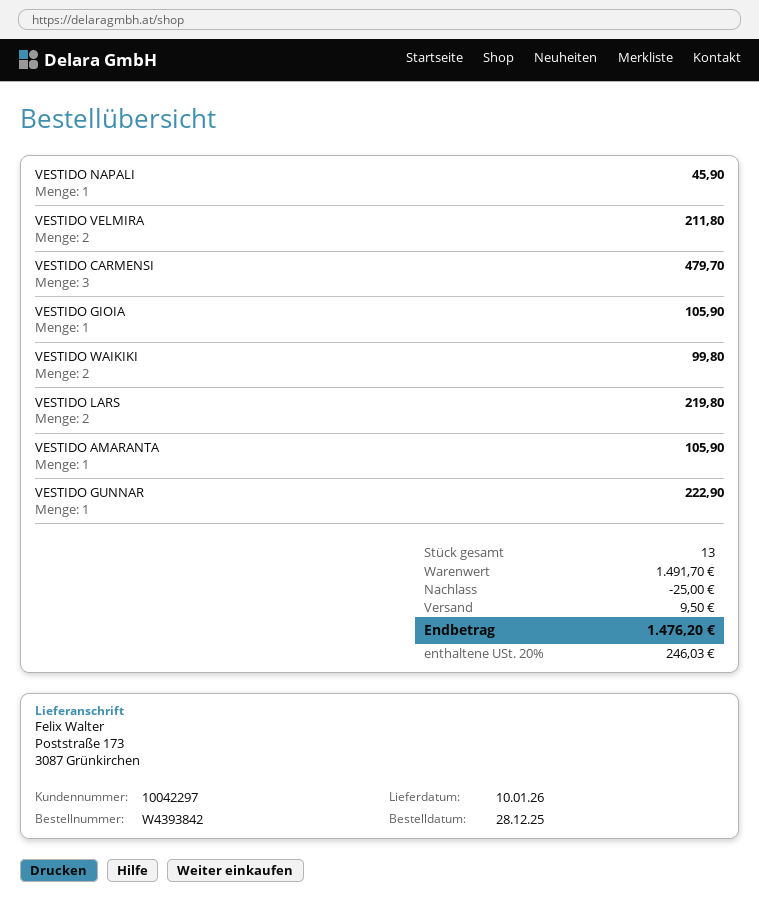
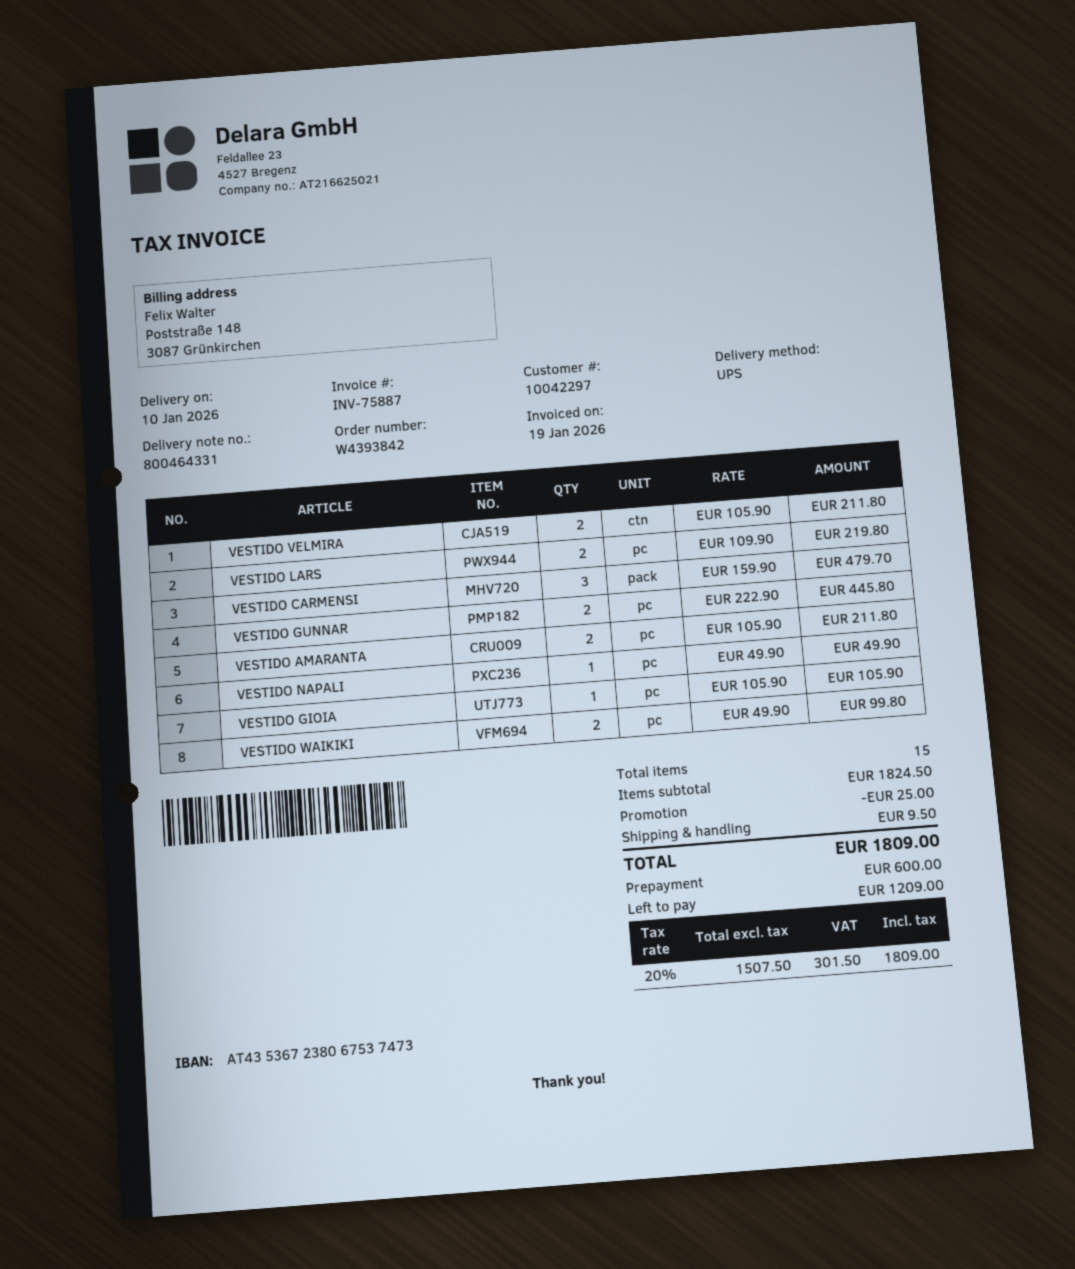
VESTIDO NAPALI: 1 for 45.90 -> 1 for 49.90
VESTIDO AMARANTA: 1 for 105.90 -> 2 for 211.80
VESTIDO GUNNAR: 1 for 222.90 -> 2 for 445.80
total quantity: 13 -> 15
subtotal: 1491.70 -> 1824.50
tax: 20% = 246.03 -> 20% = 301.50
total: 1476.20 -> 1809.00

